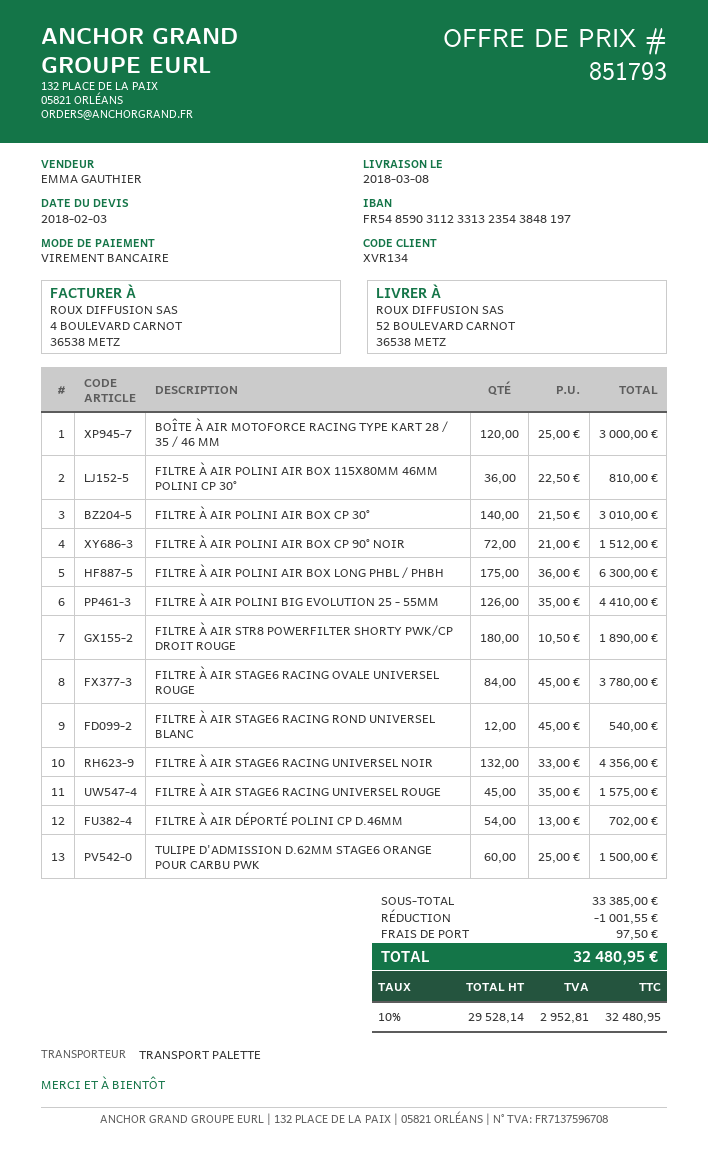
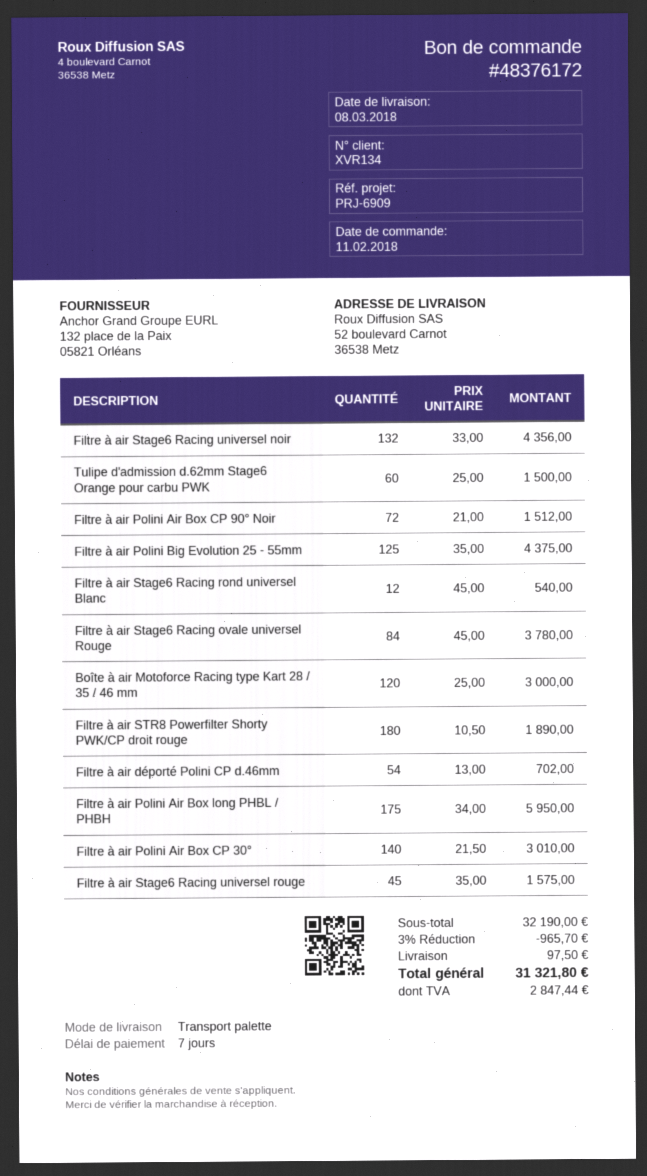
FILTRE À AIR POLINI AIR BOX 115X80MM 46MM POLINI CP 30°: 36 x 22.50 = 810.00 -> none
FILTRE À AIR POLINI AIR BOX LONG PHBL / PHBH: 175 x 36.00 = 6300.00 -> 175 x 34.00 = 5950.00
FILTRE À AIR POLINI BIG EVOLUTION 25 - 55MM: 126 x 35.00 = 4410.00 -> 125 x 35.00 = 4375.00
subtotal: 33385.00 -> 32190.00
discount: 1001.55 -> 965.70
tax: 2952.81 -> 2847.44
total: 32480.95 -> 31321.80

